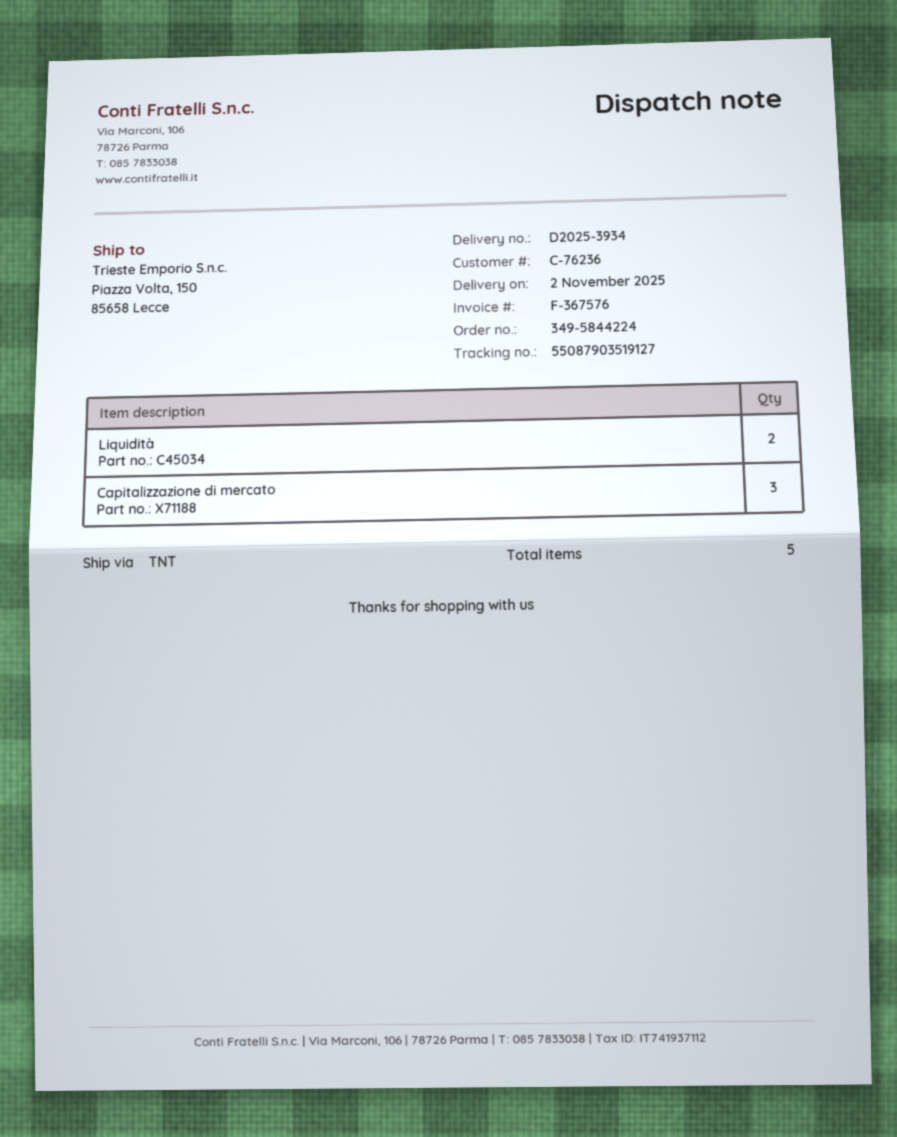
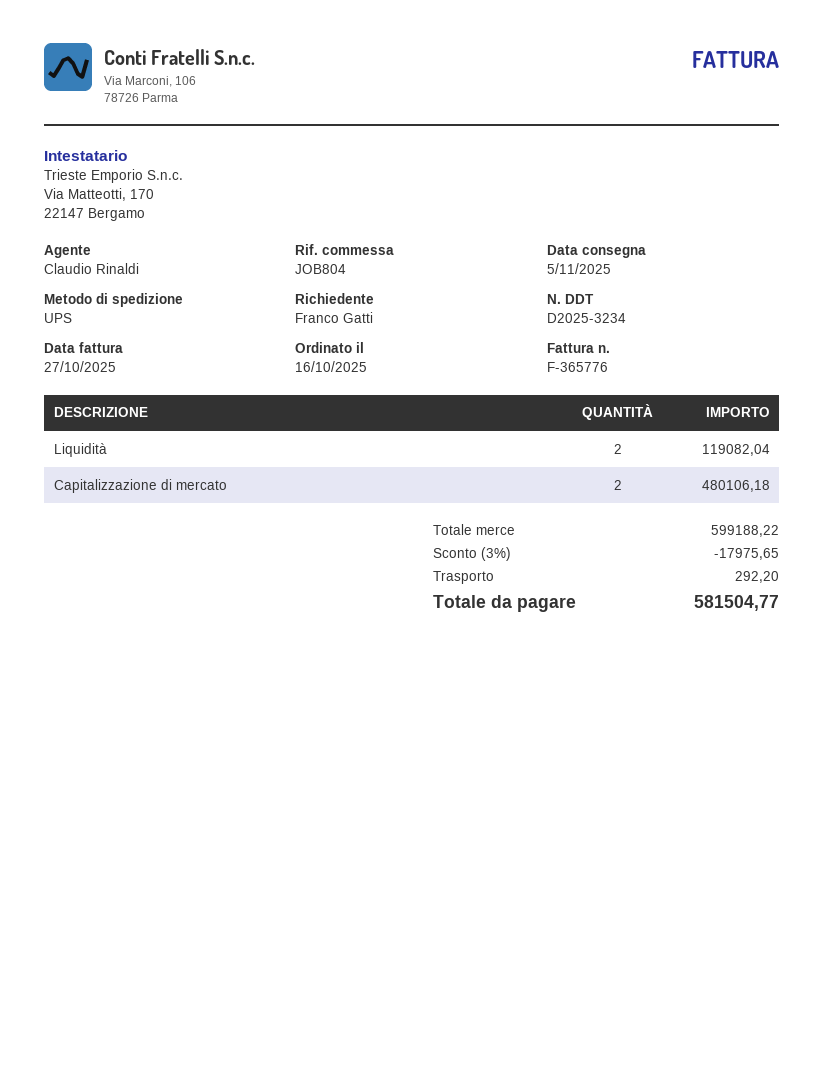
delivery note number: D2025-3934 -> D2025-3234
delivery date: 2025-11-02 -> 2025-11-05
invoice number: F-367576 -> F-365776
shipping method: TNT -> UPS
Capitalizzazione di mercato: 3 -> 2

